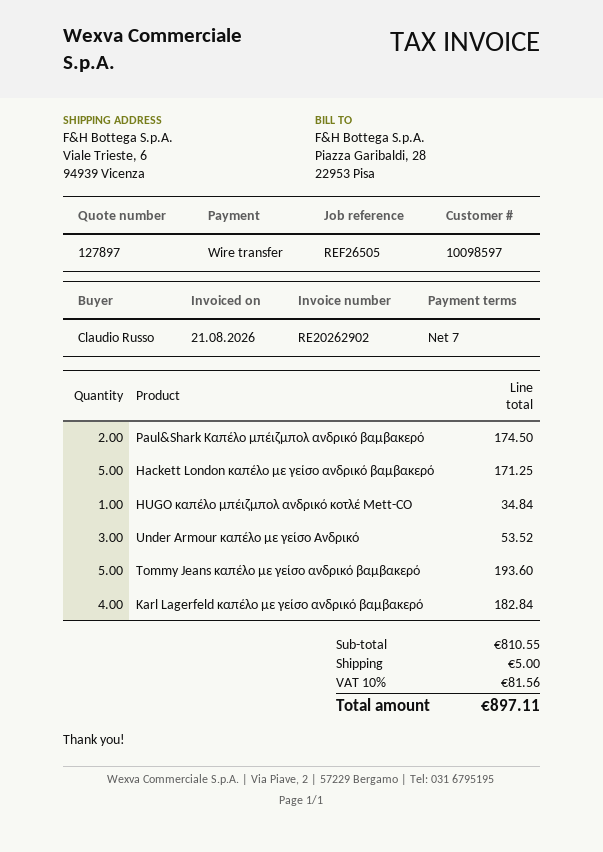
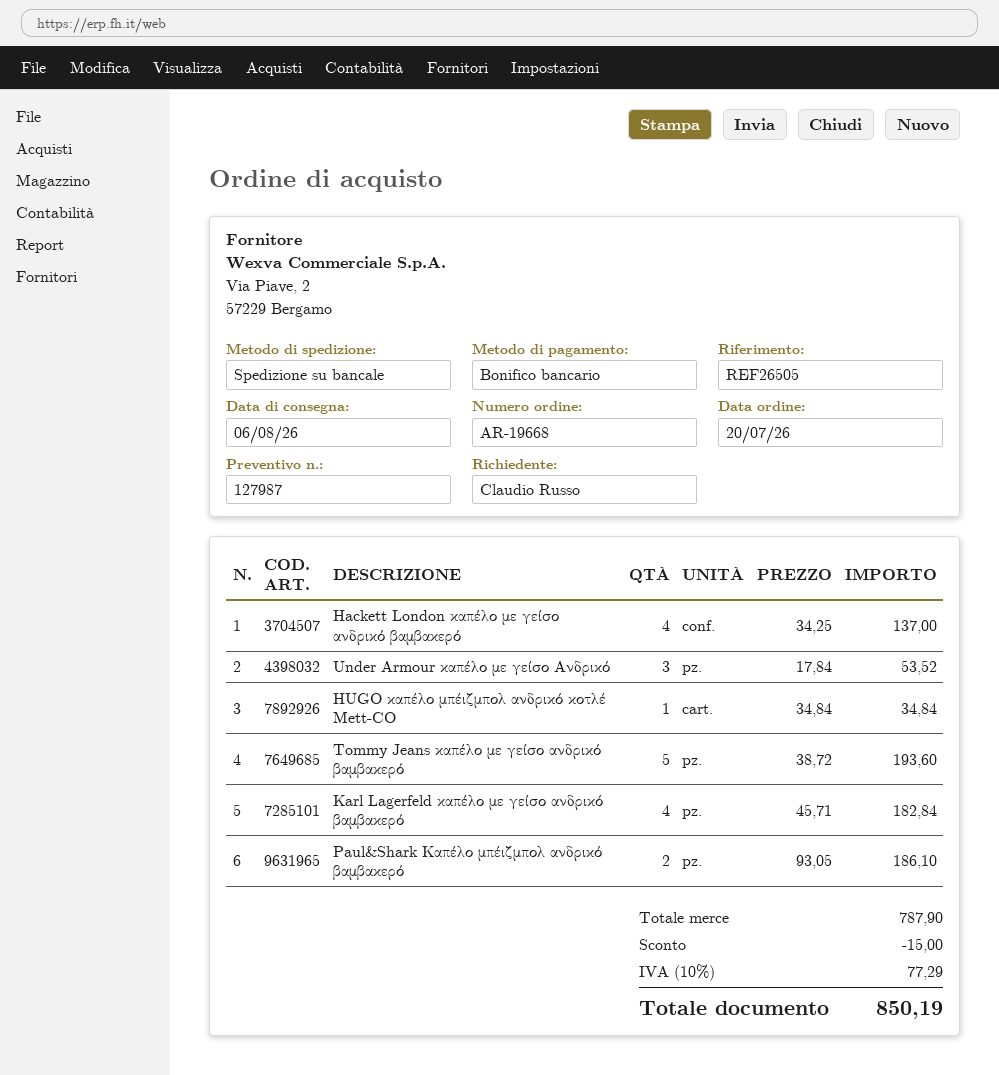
quote number: 127897 -> 127987
Paul&Shark Καπέλο μπέιζμπολ ανδρικό βαμβακερό: 2 for 174.50 -> 2 for 186.10
Hackett London καπέλο με γείσο ανδρικό βαμβακερό: 5 for 171.25 -> 4 for 137.00
subtotal: 810.55 -> 787.90
discount: none -> 15.00
shipping: 5.00 -> none
tax: 10% = 81.56 -> 10% = 77.29
total: 897.11 -> 850.19

